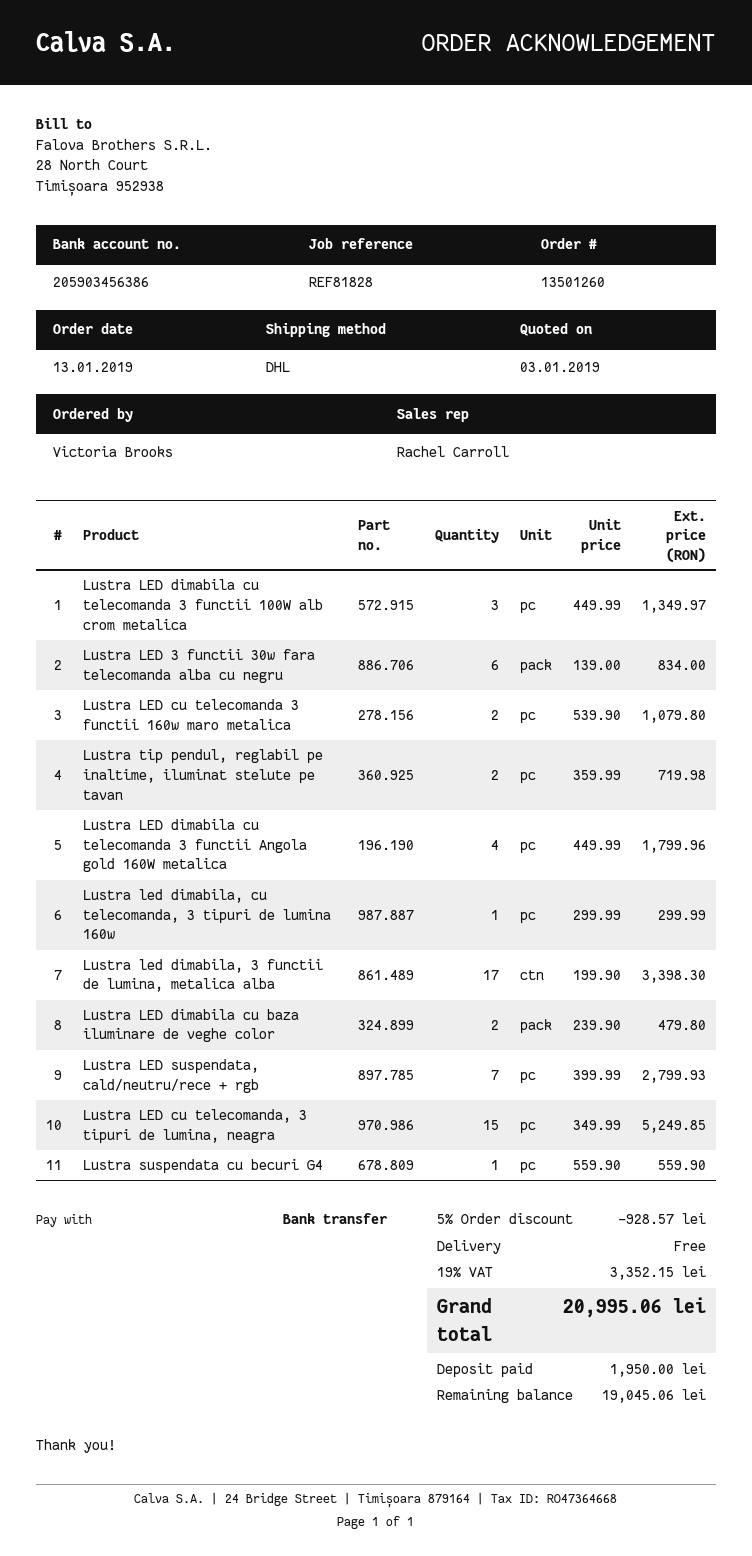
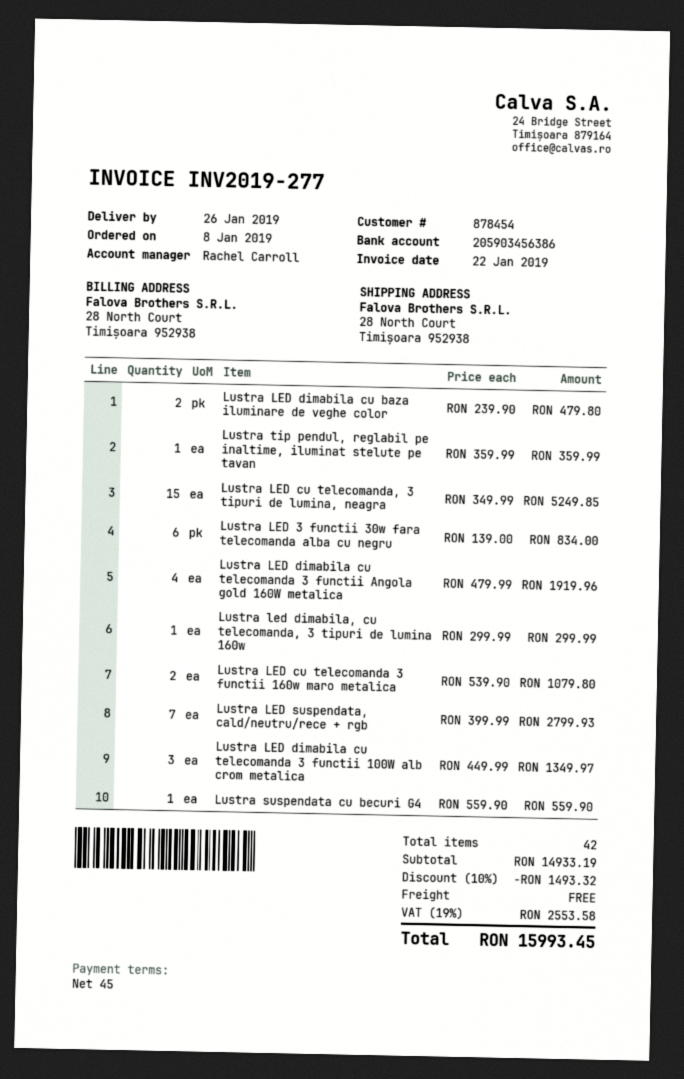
order date: 2019-01-13 -> 2019-01-08
Lustra tip pendul, reglabil pe inaltime, iluminat stelute pe tavan: 2 x 359.99 = 719.98 -> 1 x 359.99 = 359.99
Lustra LED dimabila cu telecomanda 3 functii Angola gold 160W metalica: 4 x 449.99 = 1799.96 -> 4 x 479.99 = 1919.96
Lustra led dimabila, 3 functii de lumina, metalica alba: 17 x 199.90 = 3398.30 -> none
discount: 5% = 928.57 -> 10% = 1493.32
tax: 19% = 3352.15 -> 19% = 2553.58
total: 20995.06 -> 15993.45

